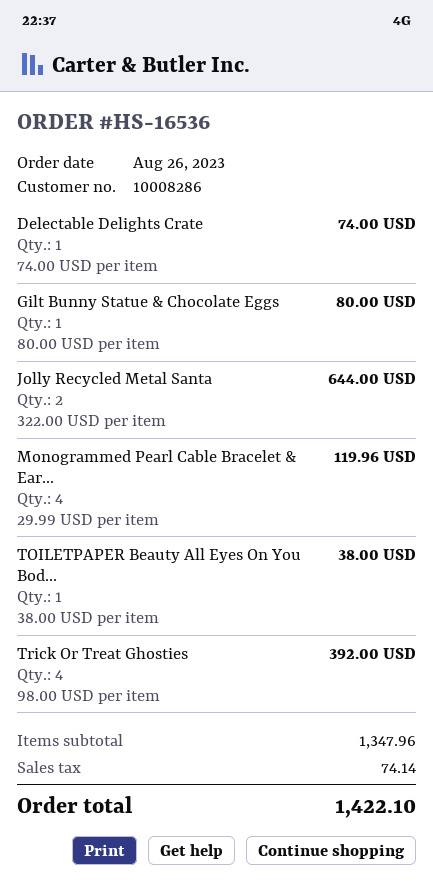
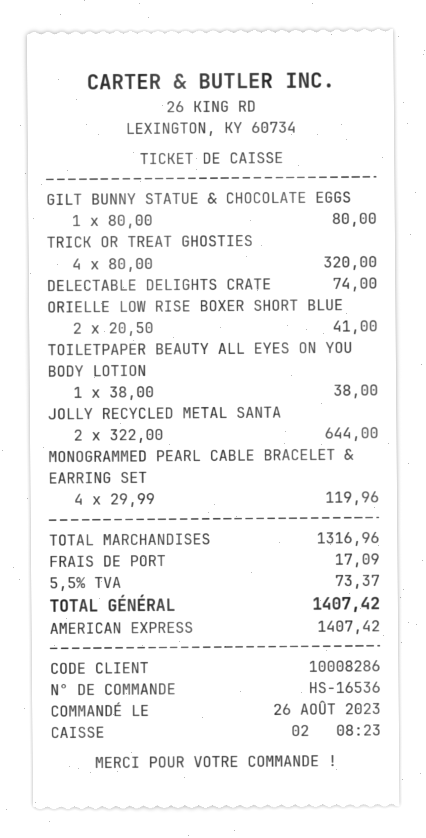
Trick Or Treat Ghosties: 4 x 98.00 = 392.00 -> 4 x 80.00 = 320.00
ORIELLE LOW RISE BOXER SHORT BLUE: none -> 2 x 20.50 = 41.00
subtotal: 1347.96 -> 1316.96
shipping: none -> 17.09
tax: 74.14 -> 73.37
total: 1422.10 -> 1407.42

